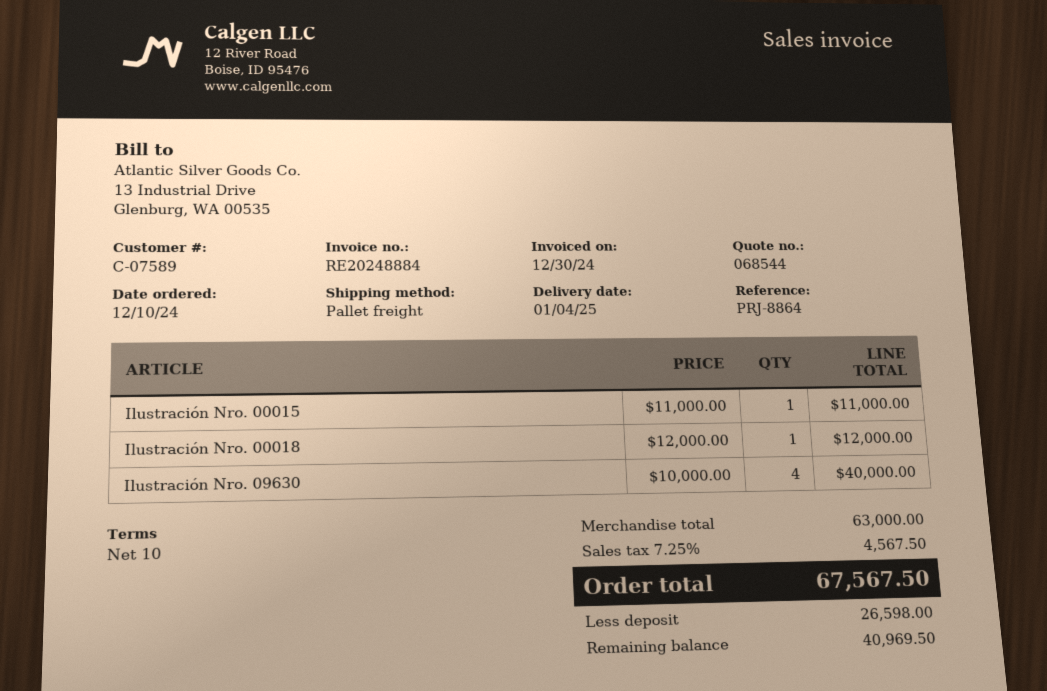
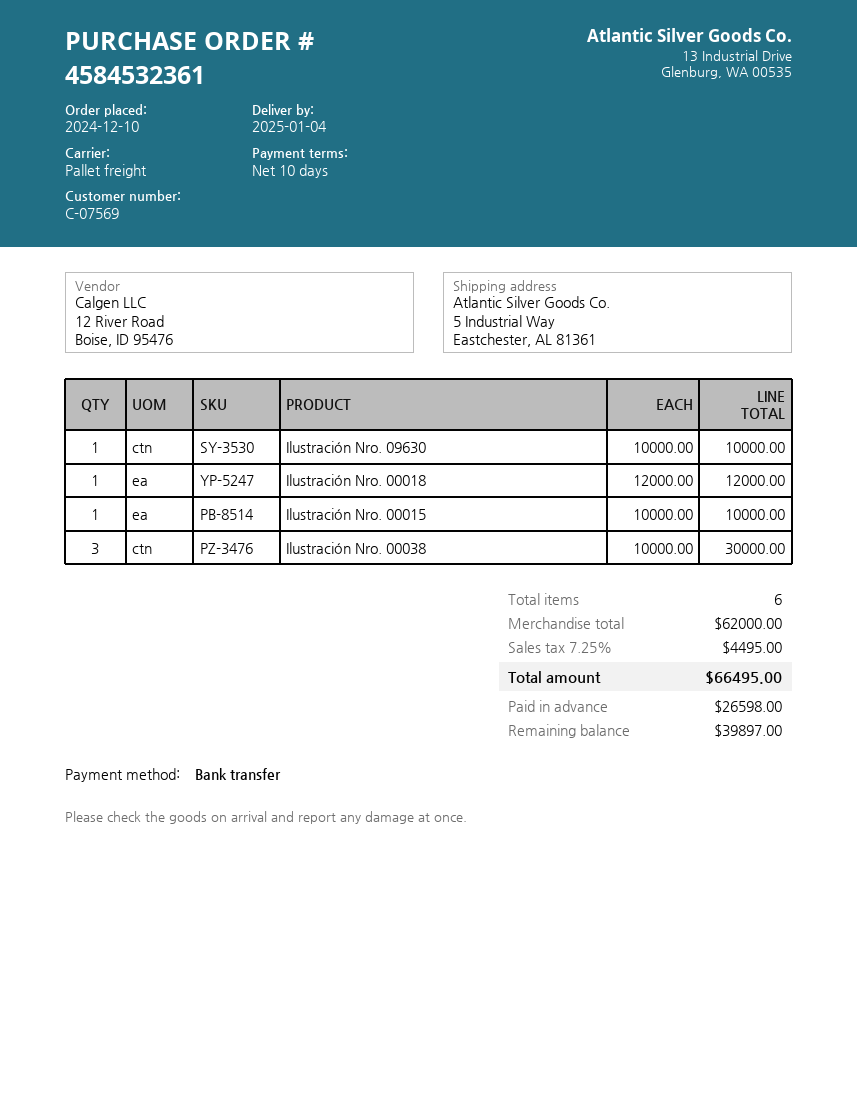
customer number: C-07589 -> C-07569
Ilustración Nro. 00015: 1 x 11000.00 = 11000.00 -> 1 x 10000.00 = 10000.00
Ilustración Nro. 09630: 4 x 10000.00 = 40000.00 -> 1 x 10000.00 = 10000.00
Ilustración Nro. 00038: none -> 3 x 10000.00 = 30000.00
subtotal: 63000.00 -> 62000.00
tax: 7.25% = 4567.50 -> 7.25% = 4495.00
total: 67567.50 -> 66495.00
balance: 40969.50 -> 39897.00

